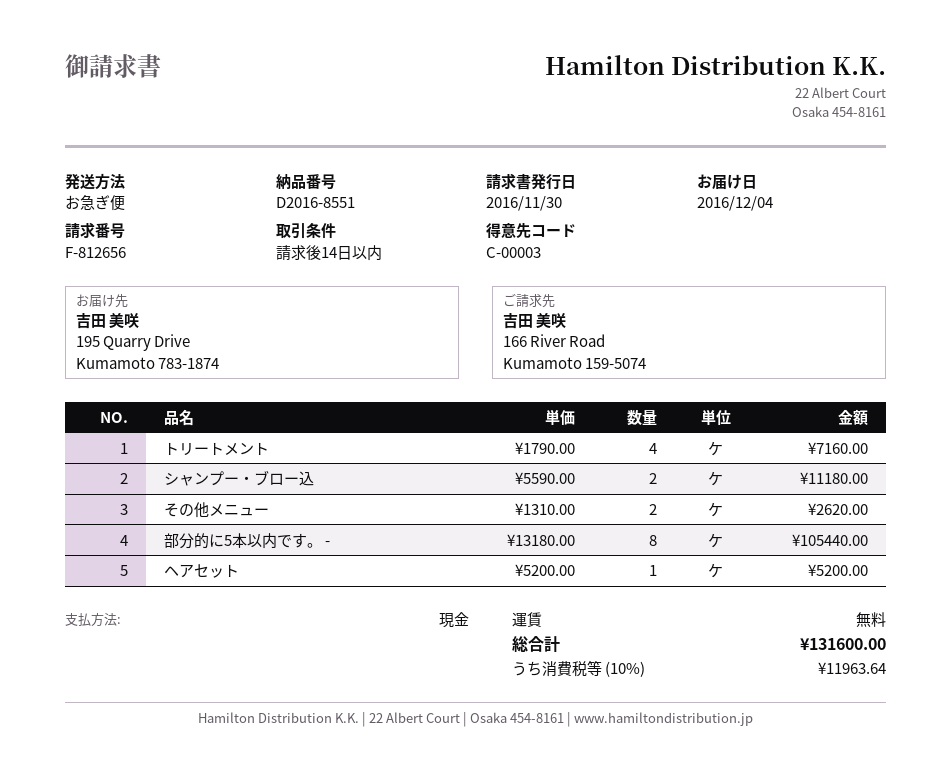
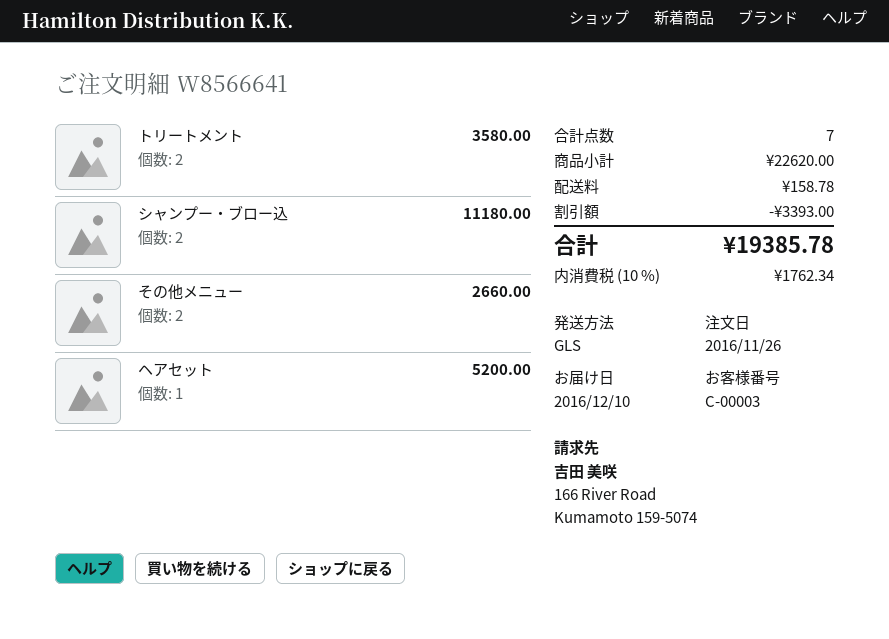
delivery date: 2016-12-04 -> 2016-12-10
shipping method: express -> GLS
トリートメント: 4 for 7160.00 -> 2 for 3580.00
その他メニュー: 2 for 2620.00 -> 2 for 2660.00
部分的に5本以内です。 -: 8 for 105440.00 -> none
discount: none -> 3393.00
shipping: 0.00 -> 158.78
tax: 10% = 11963.64 -> 10% = 1762.34
total: 131600.00 -> 19385.78

